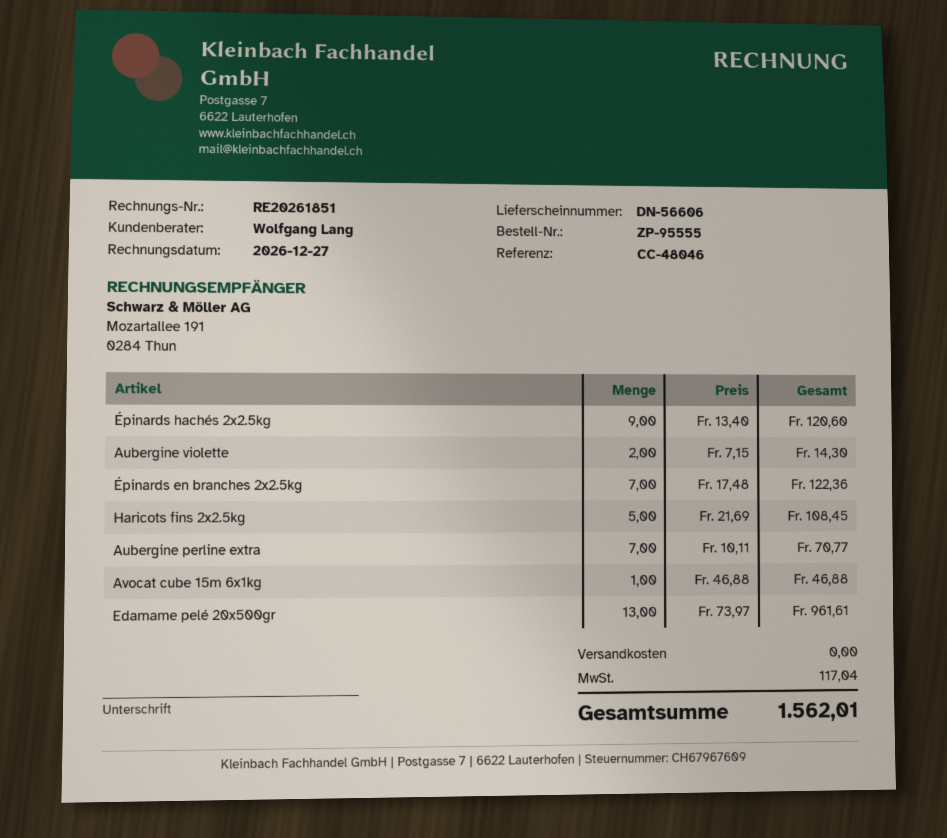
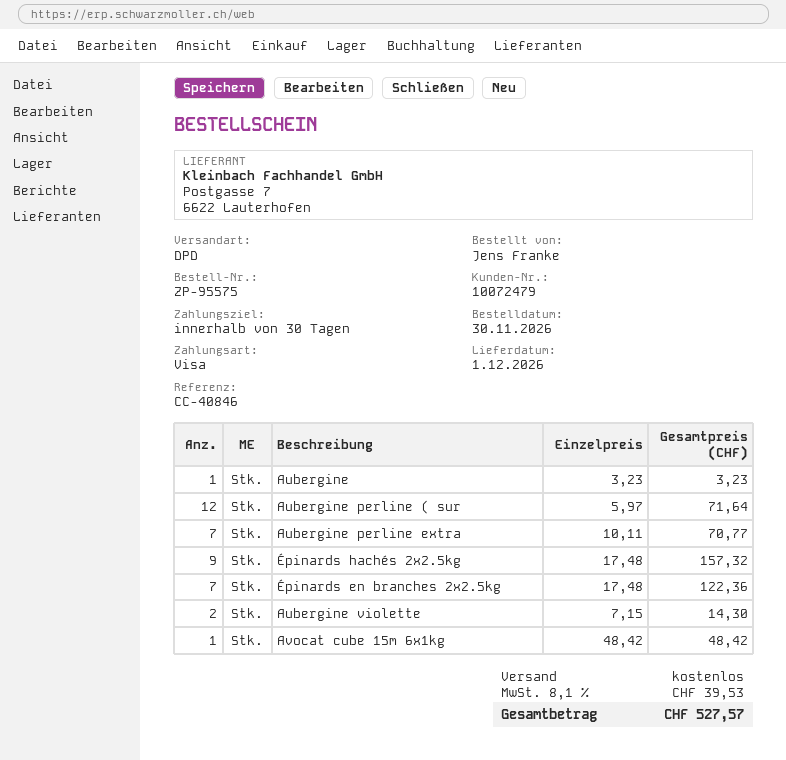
order number: ZP-95555 -> ZP-95575
reference: CC-48046 -> CC-40846
Épinards hachés 2x2.5kg: 9 x 13.40 = 120.60 -> 9 x 17.48 = 157.32
Haricots fins 2x2.5kg: 5 x 21.69 = 108.45 -> none
Avocat cube 15m 6x1kg: 1 x 46.88 = 46.88 -> 1 x 48.42 = 48.42
Edamame pelé 20x500gr: 13 x 73.97 = 961.61 -> none
Aubergine: none -> 1 x 3.23 = 3.23
Aubergine perline ( sur: none -> 12 x 5.97 = 71.64
tax: 117.04 -> 39.53
total: 1562.01 -> 527.57

